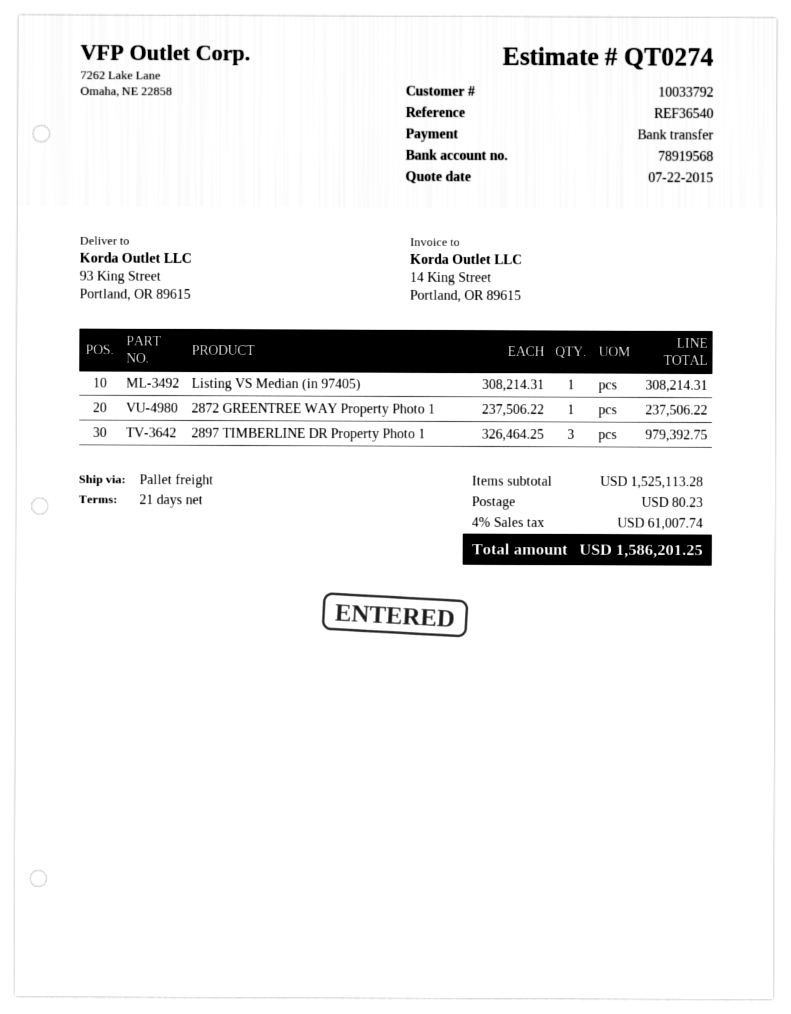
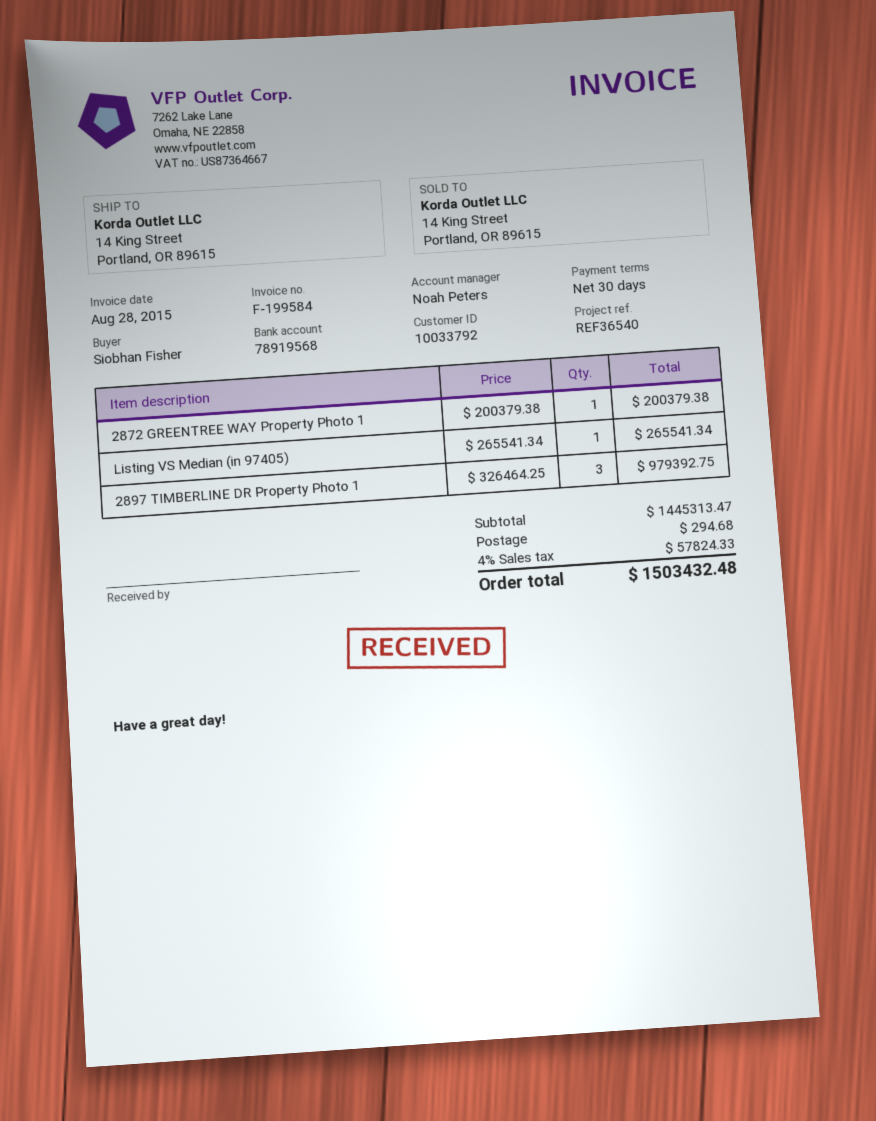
payment terms: 21 days -> 30 days
ship to: 93 King Street, Portland, OR 89615 -> 14 King Street, Portland, OR 89615
Listing VS Median (in 97405): 1 x 308214.31 = 308214.31 -> 1 x 265541.34 = 265541.34
2872 GREENTREE WAY Property Photo 1: 1 x 237506.22 = 237506.22 -> 1 x 200379.38 = 200379.38
subtotal: 1525113.28 -> 1445313.47
shipping: 80.23 -> 294.68
tax: 4% = 61007.74 -> 4% = 57824.33
total: 1586201.25 -> 1503432.48

